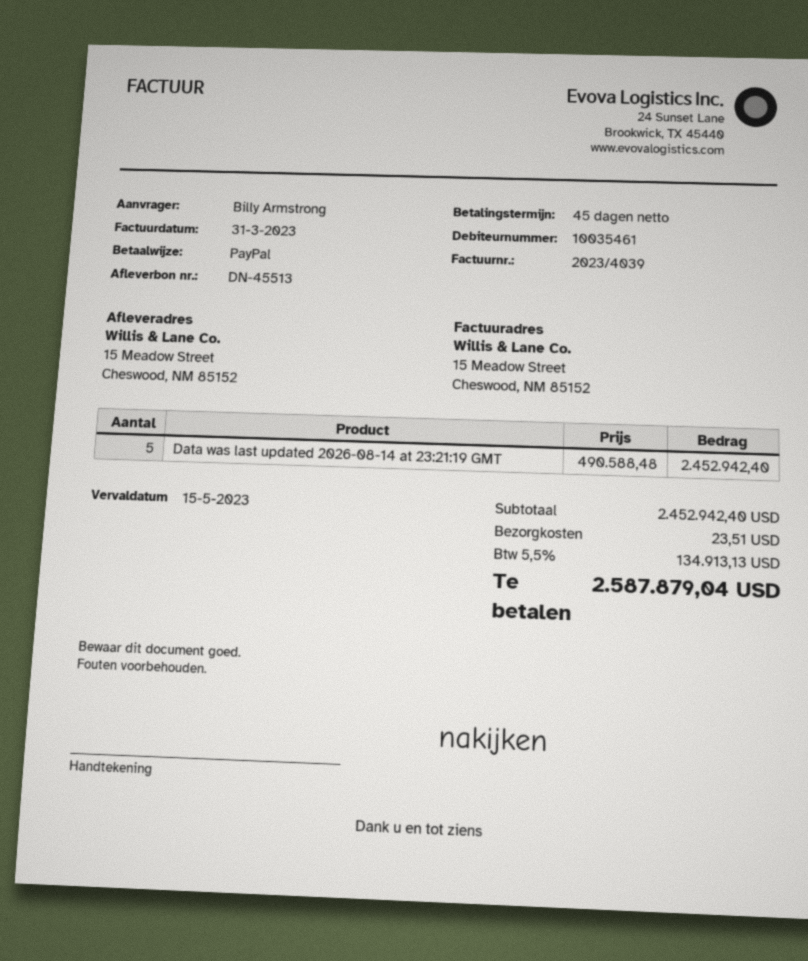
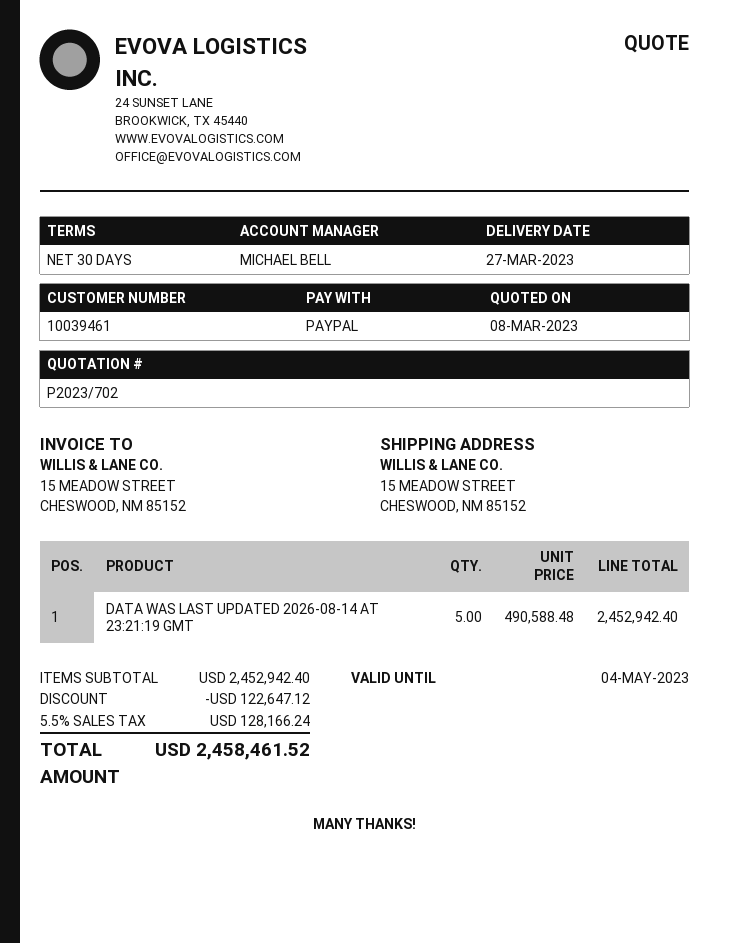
payment terms: 45 days -> 30 days
customer number: 10035461 -> 10039461
discount: none -> 122647.12
shipping: 23.51 -> none
tax: 5.5% = 134913.13 -> 5.5% = 128166.24
total: 2587879.04 -> 2458461.52

